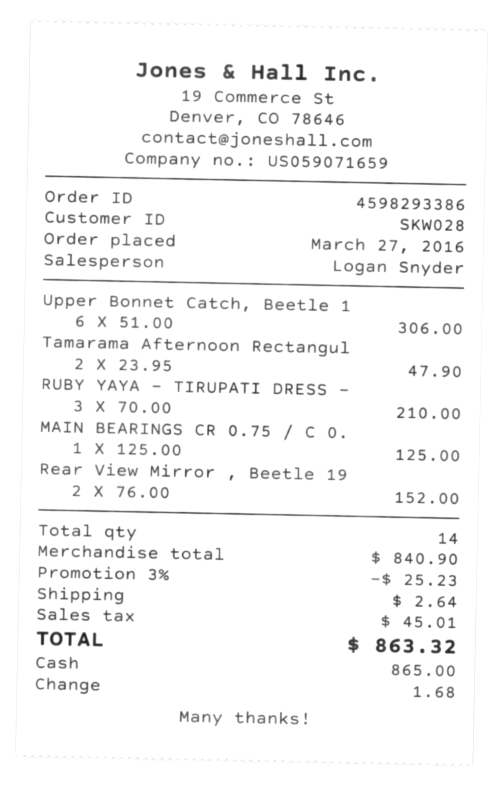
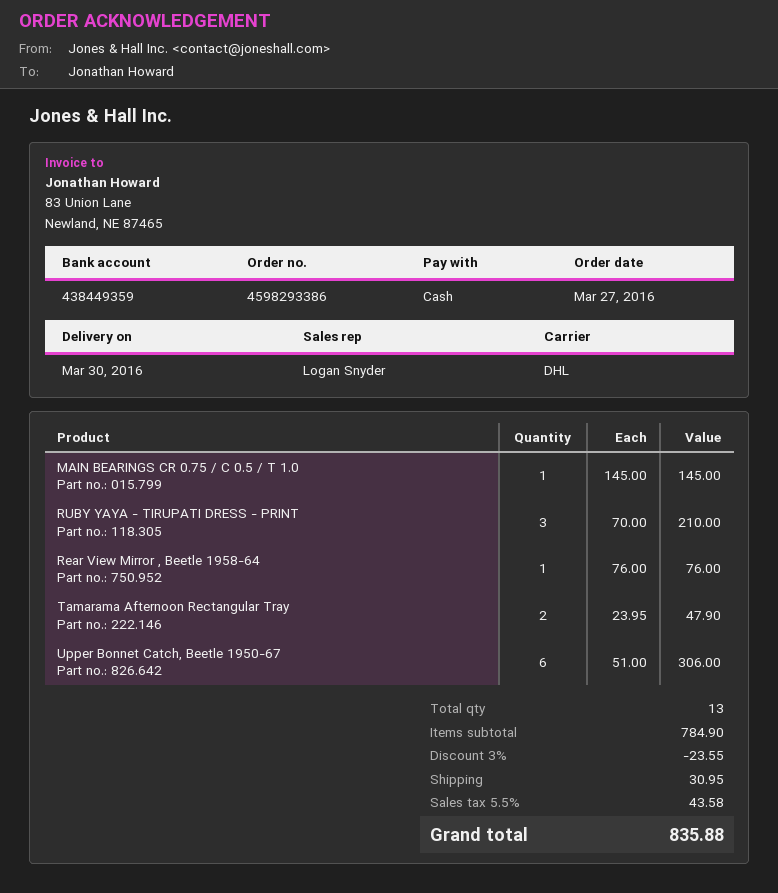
MAIN BEARINGS CR 0.75 / C 0.: 1 x 125.00 = 125.00 -> 1 x 145.00 = 145.00
Rear View Mirror , Beetle 19: 2 x 76.00 = 152.00 -> 1 x 76.00 = 76.00
total quantity: 14 -> 13
subtotal: 840.90 -> 784.90
discount: 3% = 25.23 -> 3% = 23.55
shipping: 2.64 -> 30.95
tax: 45.01 -> 43.58
total: 863.32 -> 835.88

